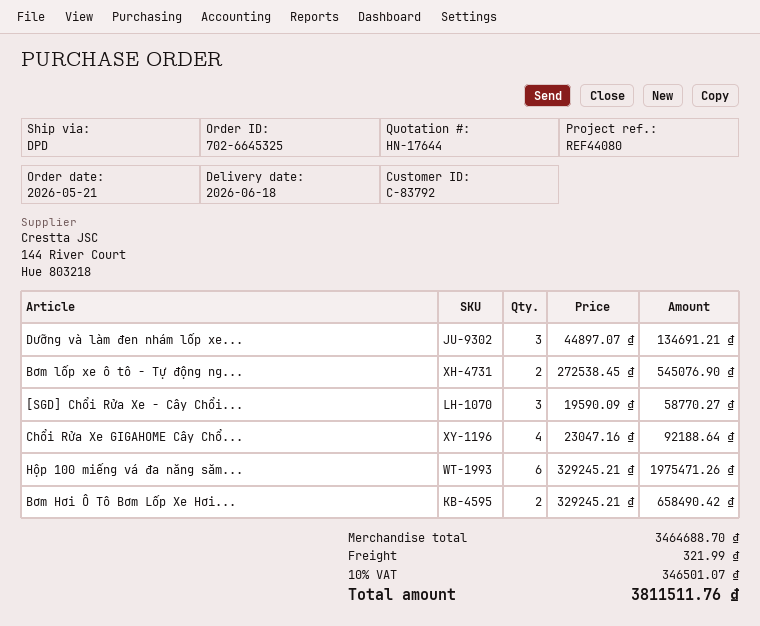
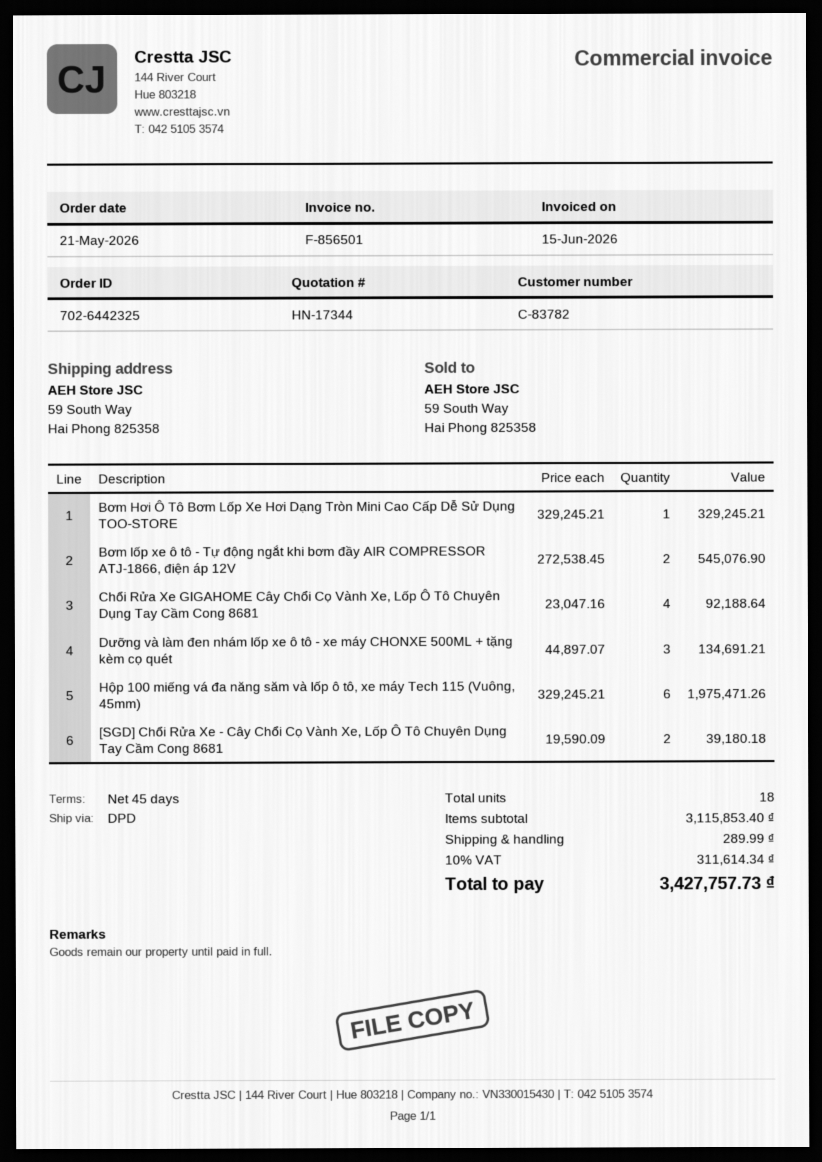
quote number: HN-17644 -> HN-17344
order number: 702-6645325 -> 702-6442325
customer number: C-83792 -> C-83782
[SGD] Chổi Rửa Xe - Cây Chổi...: 3 x 19590.09 = 58770.27 -> 2 x 19590.09 = 39180.18
Bơm Hơi Ô Tô Bơm Lốp Xe Hơi...: 2 x 329245.21 = 658490.42 -> 1 x 329245.21 = 329245.21
subtotal: 3464688.70 -> 3115853.40
shipping: 321.99 -> 289.99
tax: 10% = 346501.07 -> 10% = 311614.34
total: 3811511.76 -> 3427757.73

